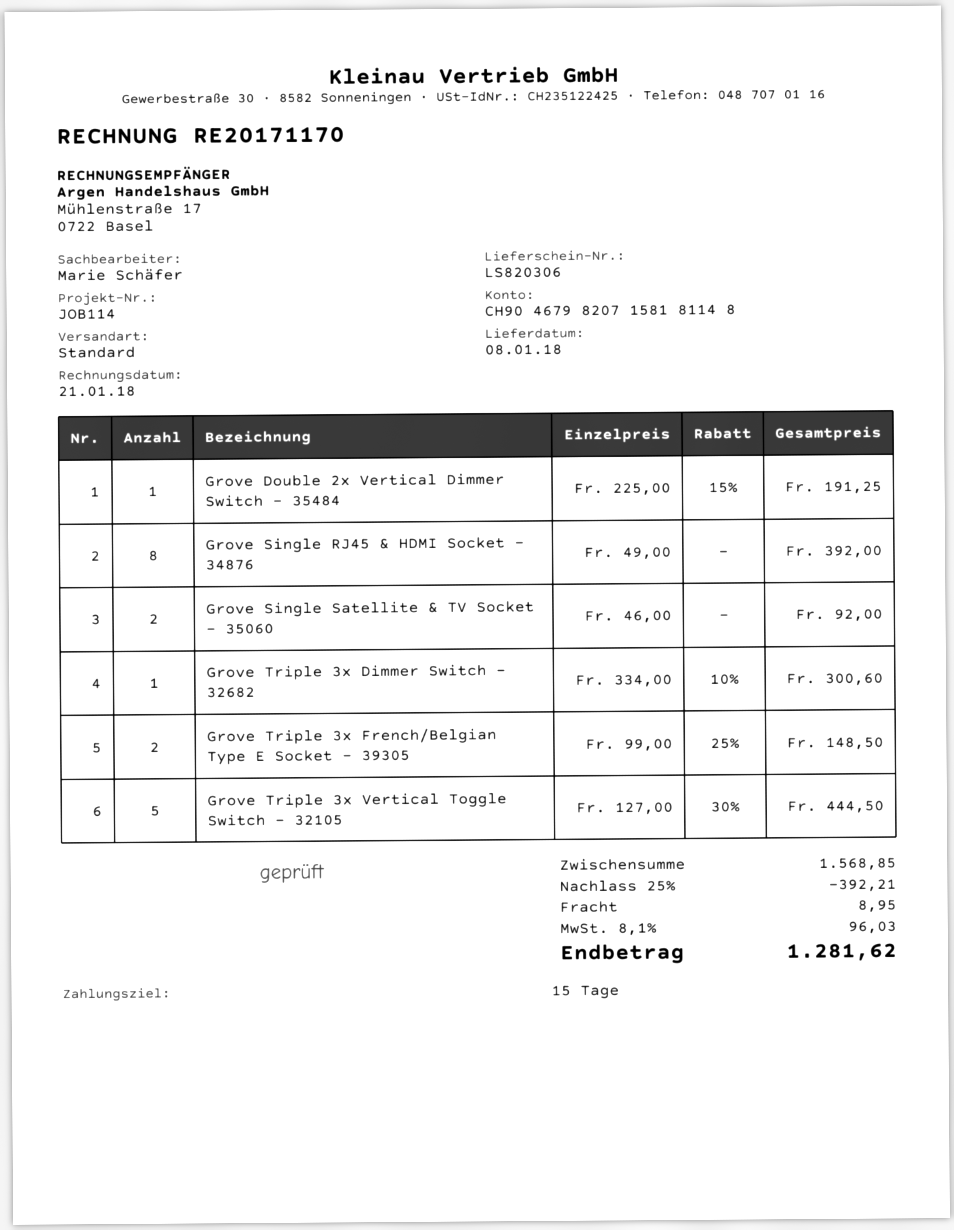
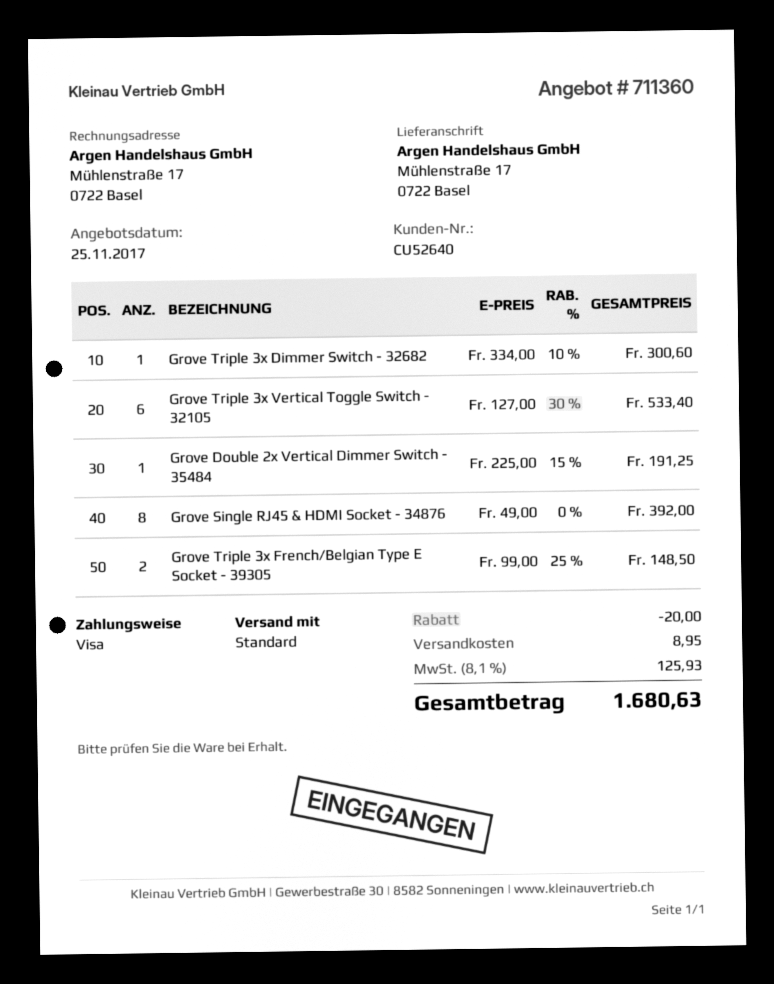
Grove Single Satellite & TV Socket - 35060: 2 x 46.00 = 92.00 -> none
Grove Triple 3x Vertical Toggle Switch - 32105: 5 x 127.00 - 30% = 444.50 -> 6 x 127.00 - 30% = 533.40
discount: 392.21 -> 20.00
tax: 8.1% = 96.03 -> 8.1% = 125.93
total: 1281.62 -> 1680.63

